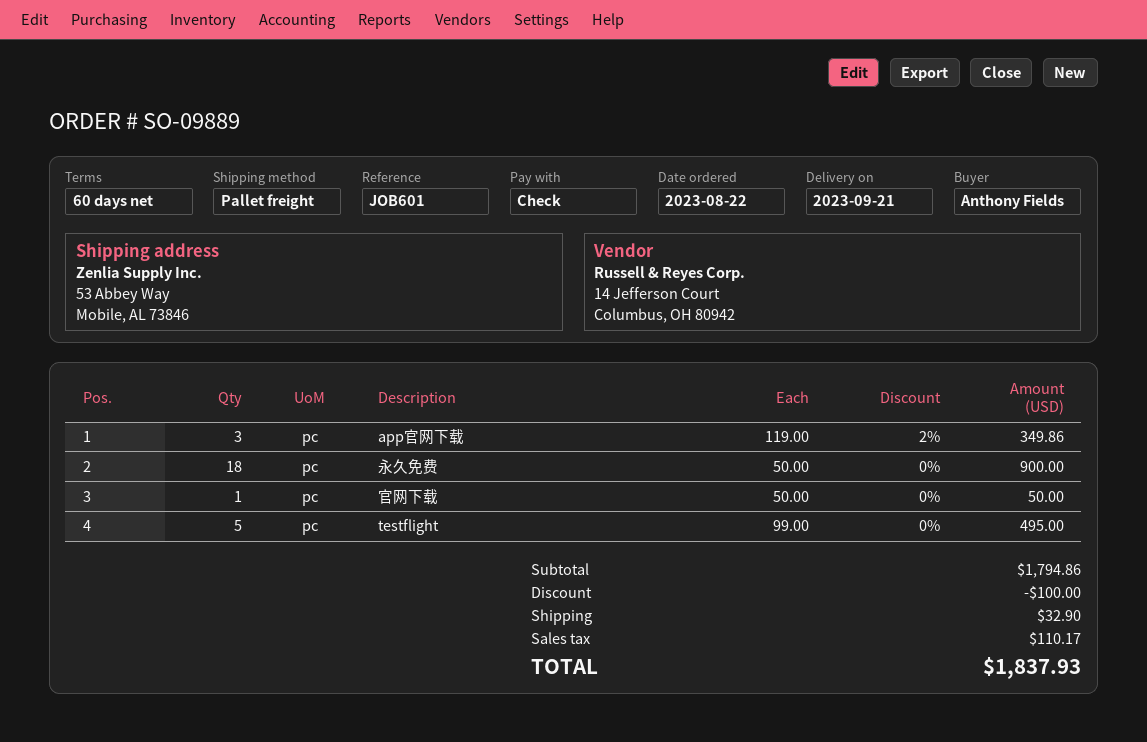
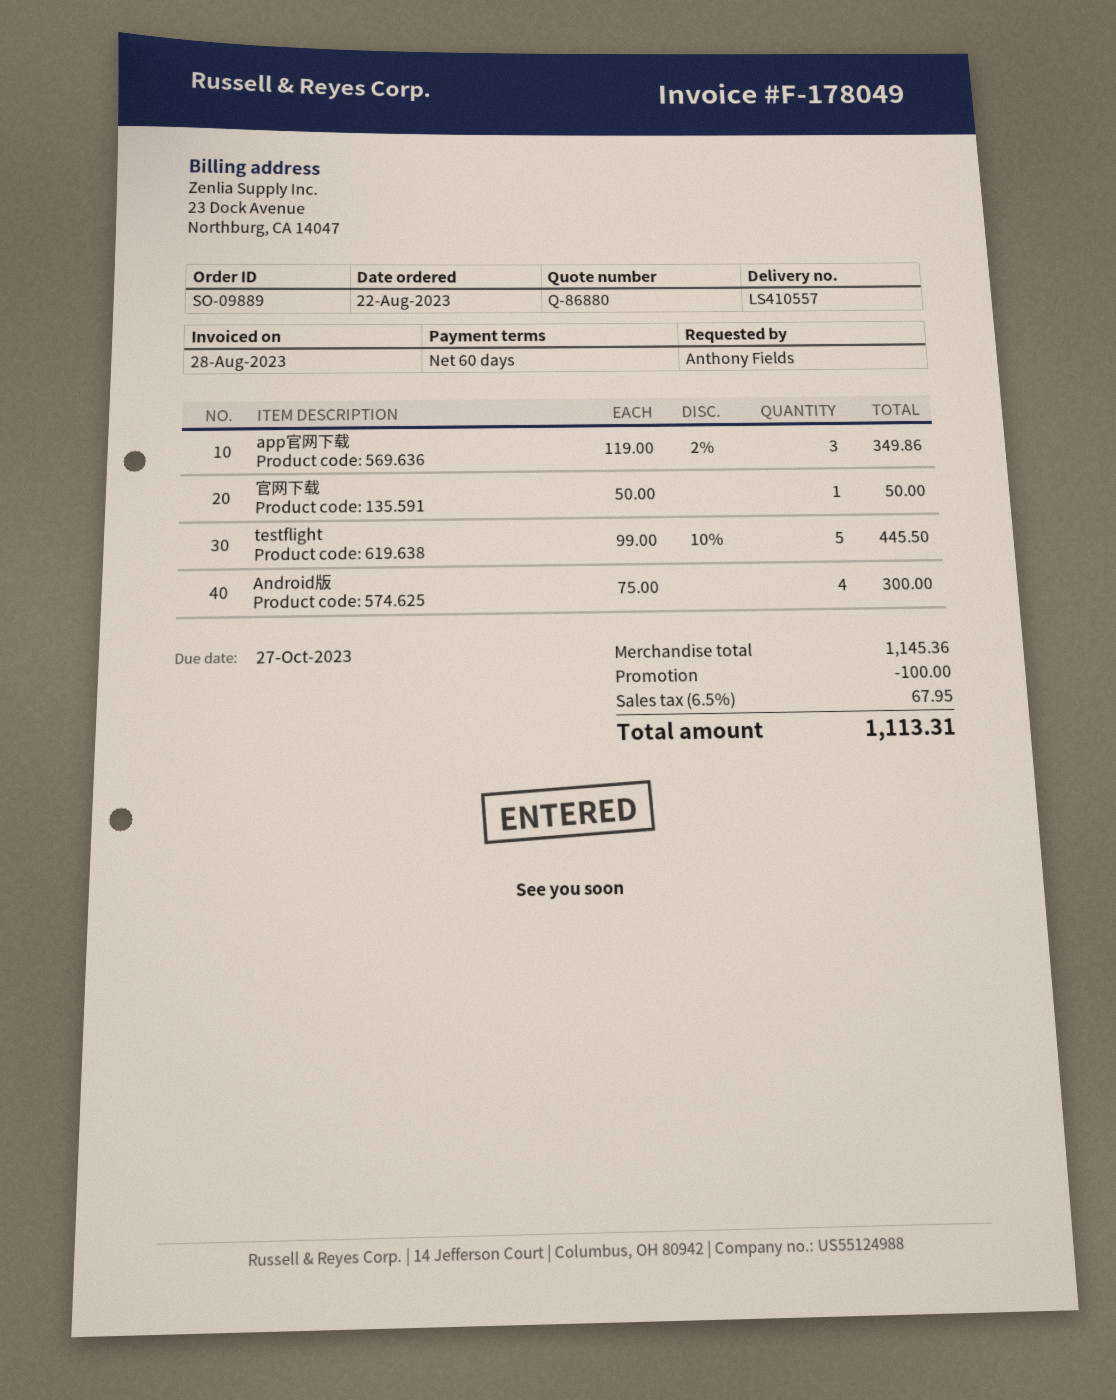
永久免费: 18 x 50.00 = 900.00 -> none
testflight: 5 x 99.00 = 495.00 -> 5 x 99.00 - 10% = 445.50
Android版: none -> 4 x 75.00 = 300.00
subtotal: 1794.86 -> 1145.36
shipping: 32.90 -> none
tax: 110.17 -> 67.95
total: 1837.93 -> 1113.31

